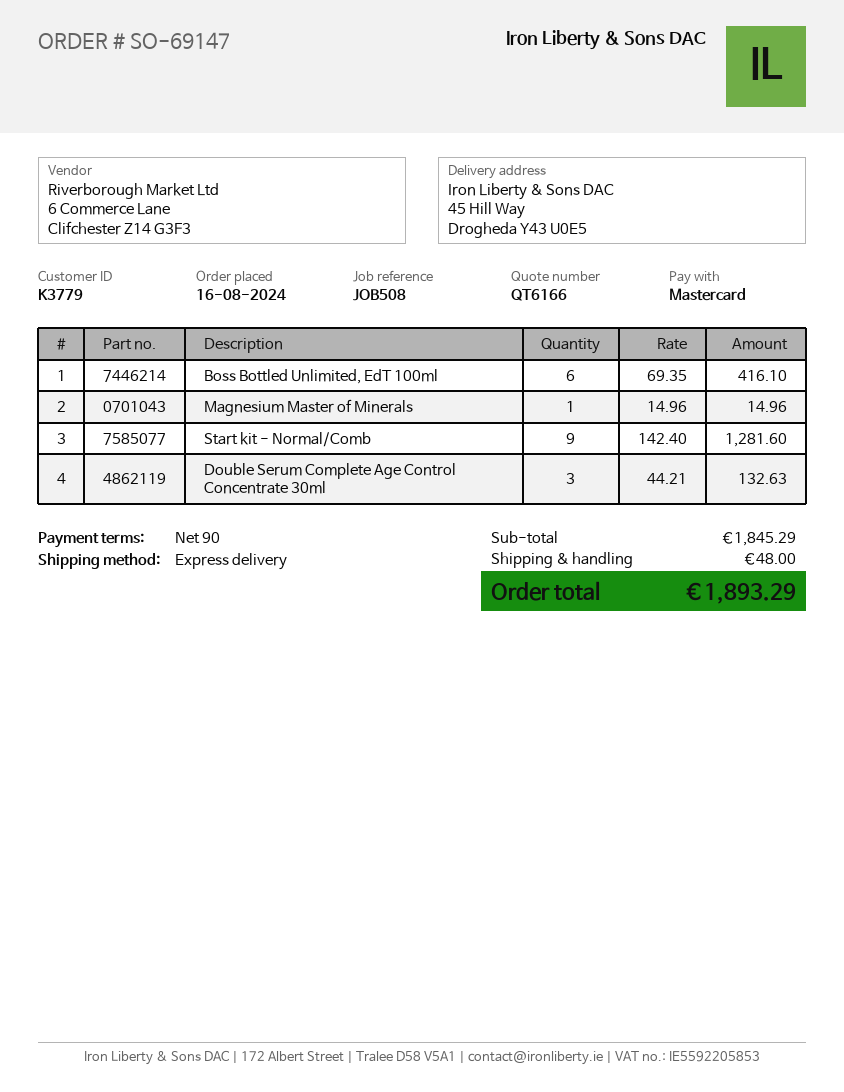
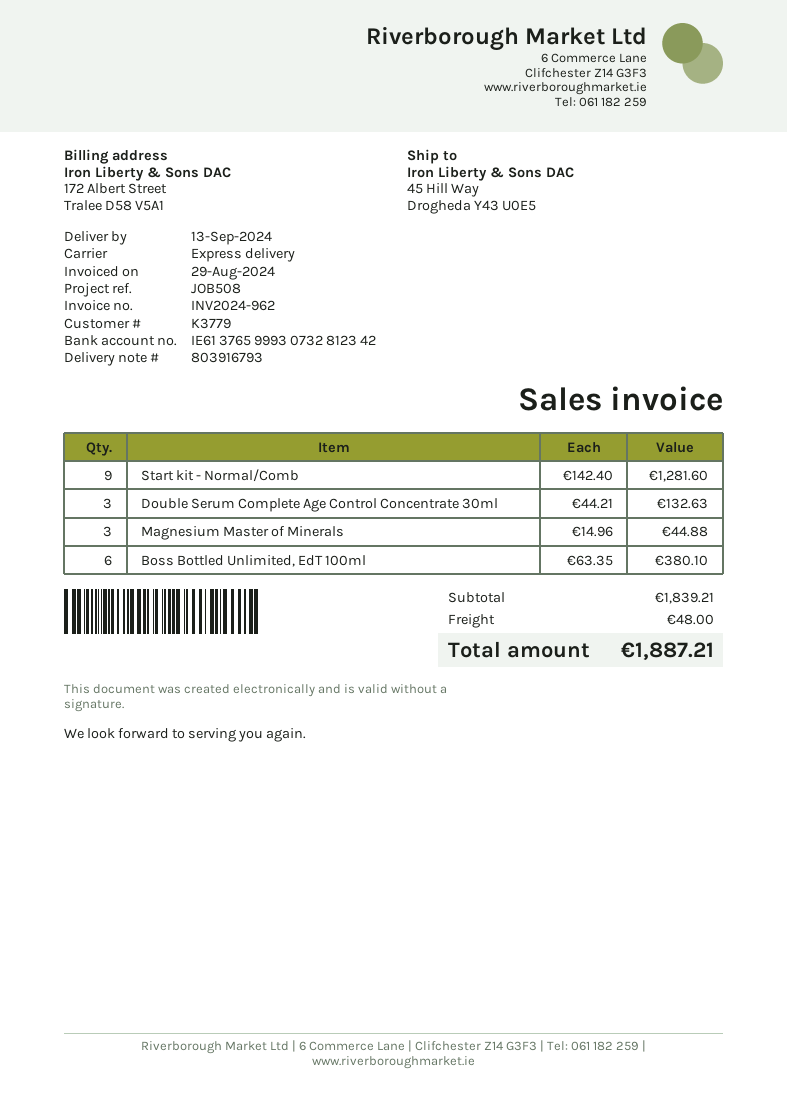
Boss Bottled Unlimited, EdT 100ml: 6 x 69.35 = 416.10 -> 6 x 63.35 = 380.10
Magnesium Master of Minerals: 1 x 14.96 = 14.96 -> 3 x 14.96 = 44.88
subtotal: 1845.29 -> 1839.21
total: 1893.29 -> 1887.21

